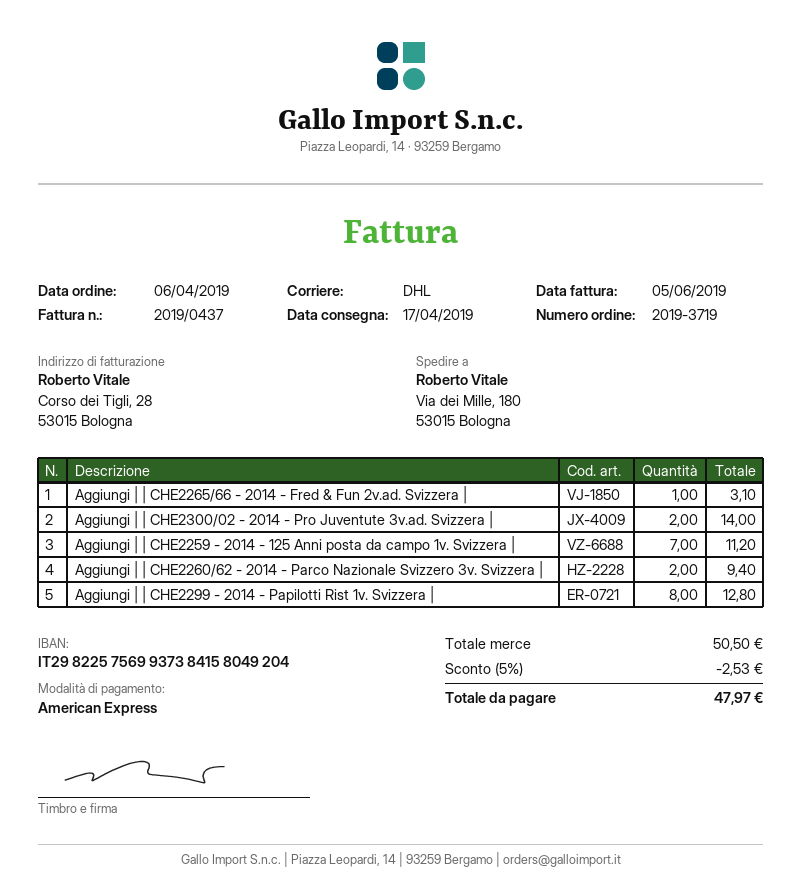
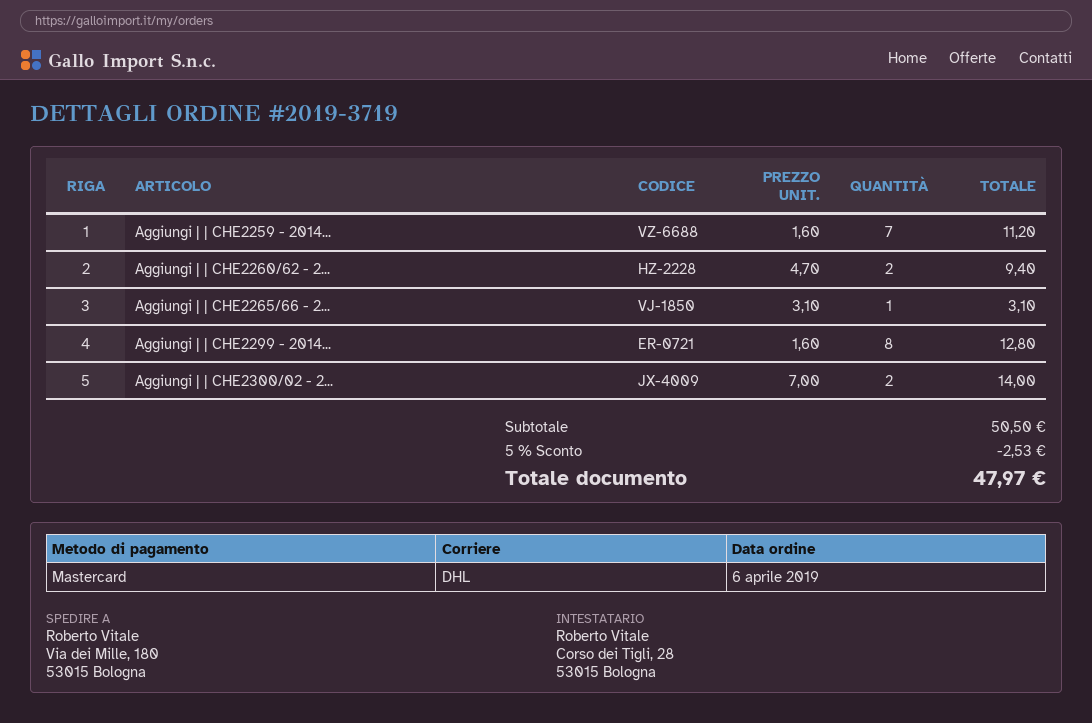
payment method: American Express -> Mastercard

